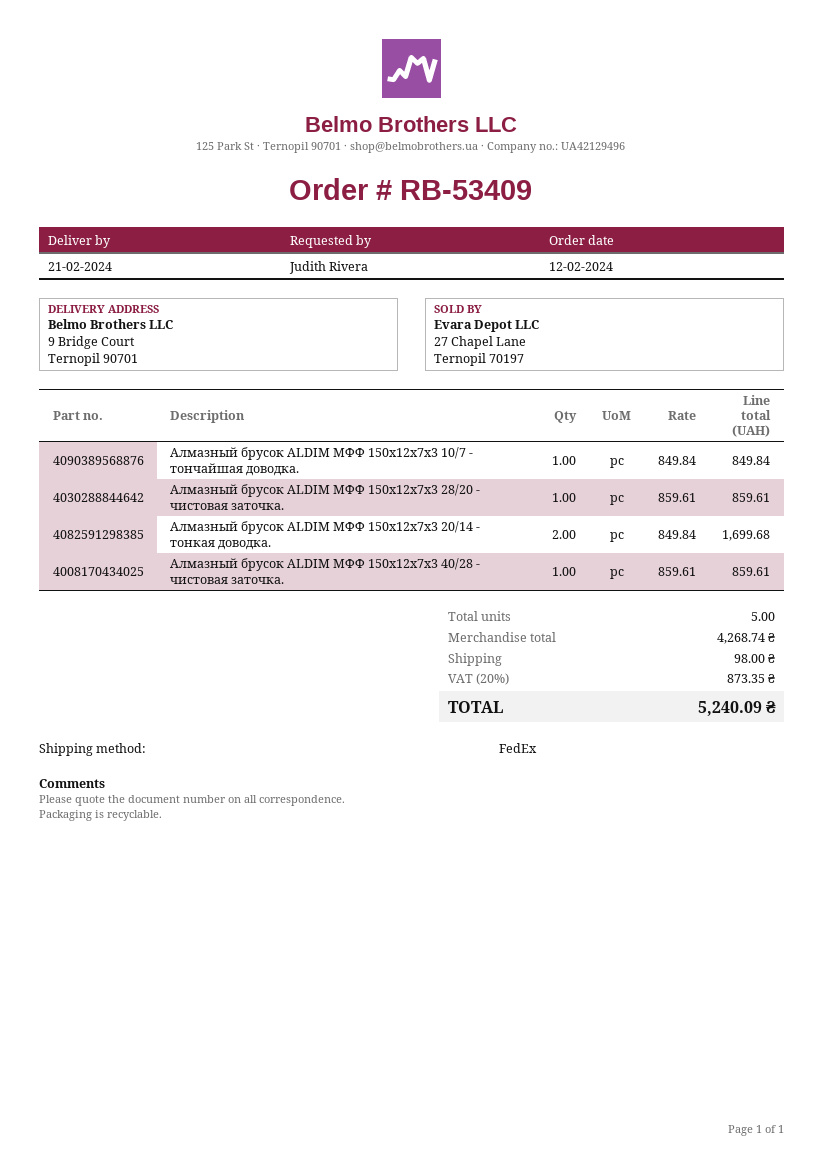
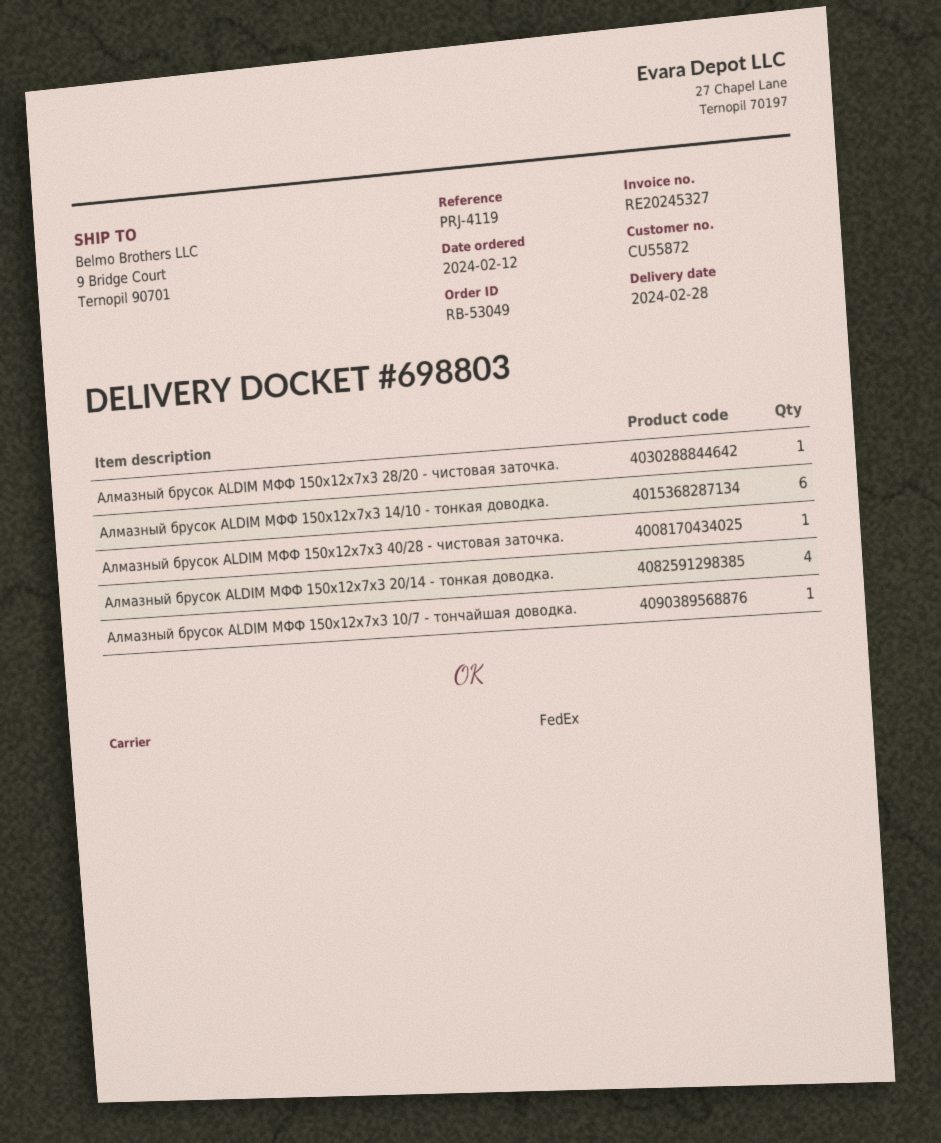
order number: RB-53409 -> RB-53049
delivery date: 2024-02-21 -> 2024-02-28
Алмазный брусок ALDIM МФФ 150х12х7х3 20/14 - тонкая доводка.: 2 -> 4
Алмазный брусок ALDIM МФФ 150х12х7х3 14/10 - тонкая доводка.: none -> 6

